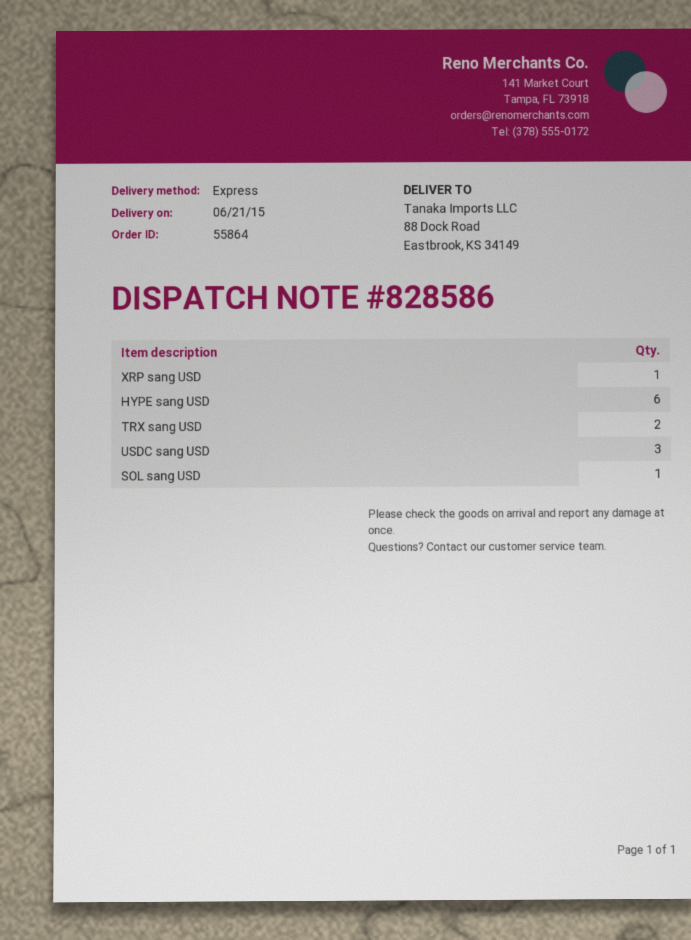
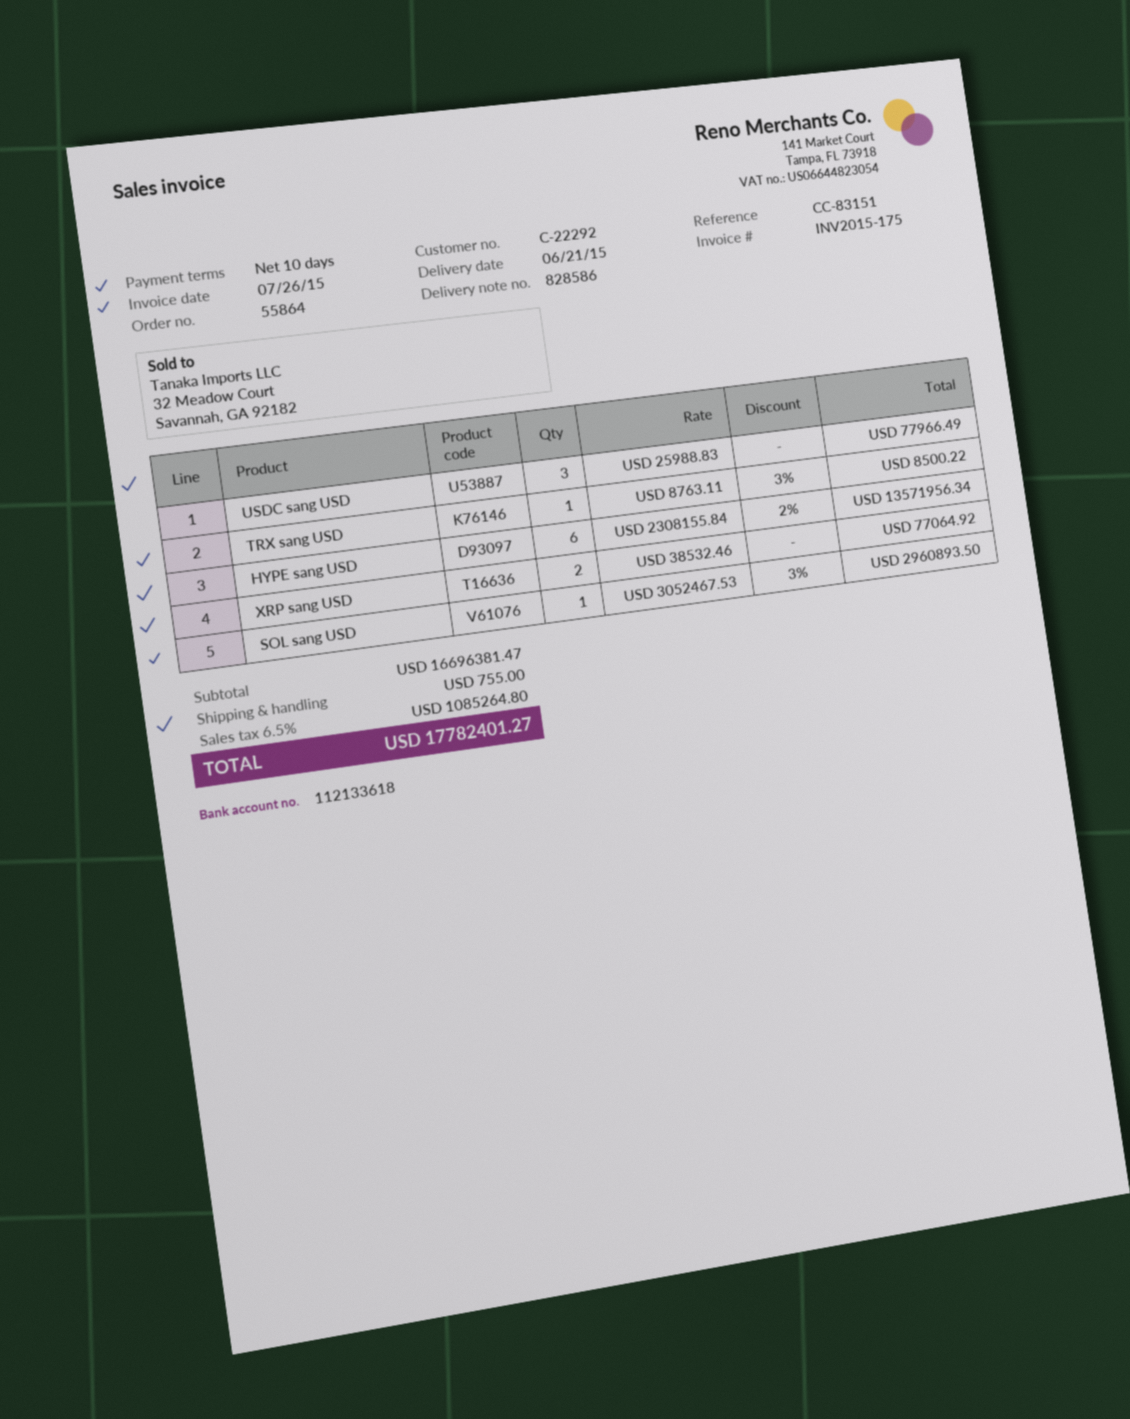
XRP sang USD: 1 -> 2
TRX sang USD: 2 -> 1

